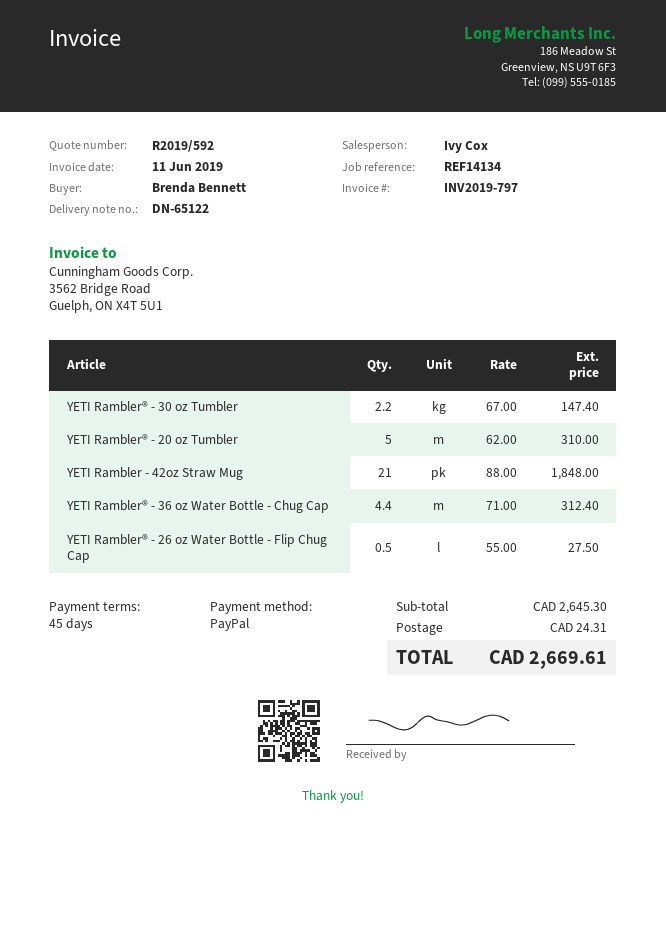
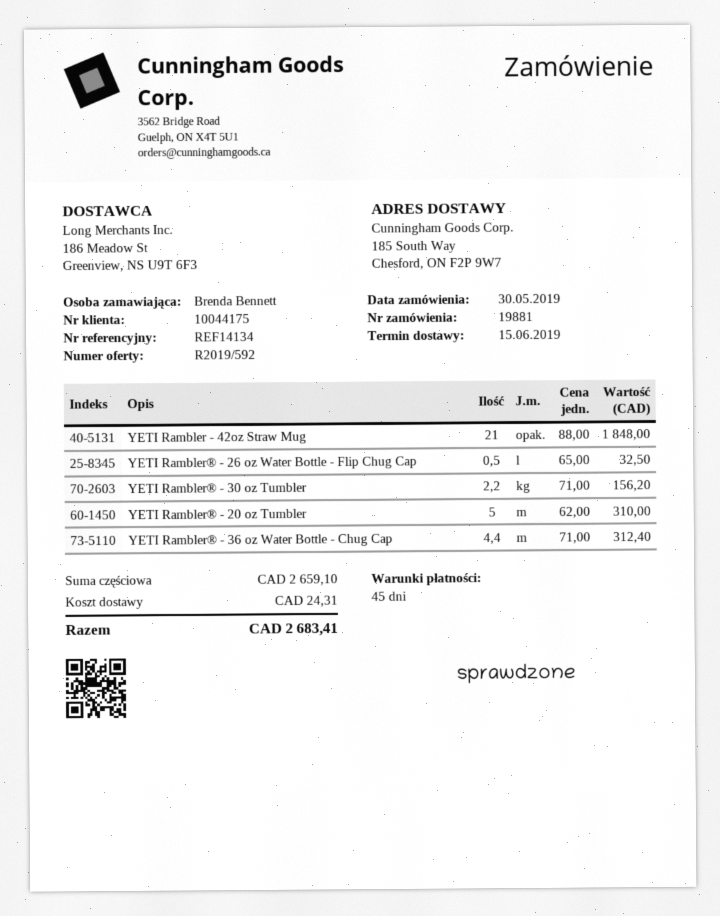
YETI Rambler® - 30 oz Tumbler: 2.2 x 67.00 = 147.40 -> 2.2 x 71.00 = 156.20
YETI Rambler® - 26 oz Water Bottle - Flip Chug Cap: 0.5 x 55.00 = 27.50 -> 0.5 x 65.00 = 32.50
subtotal: 2645.30 -> 2659.10
total: 2669.61 -> 2683.41

